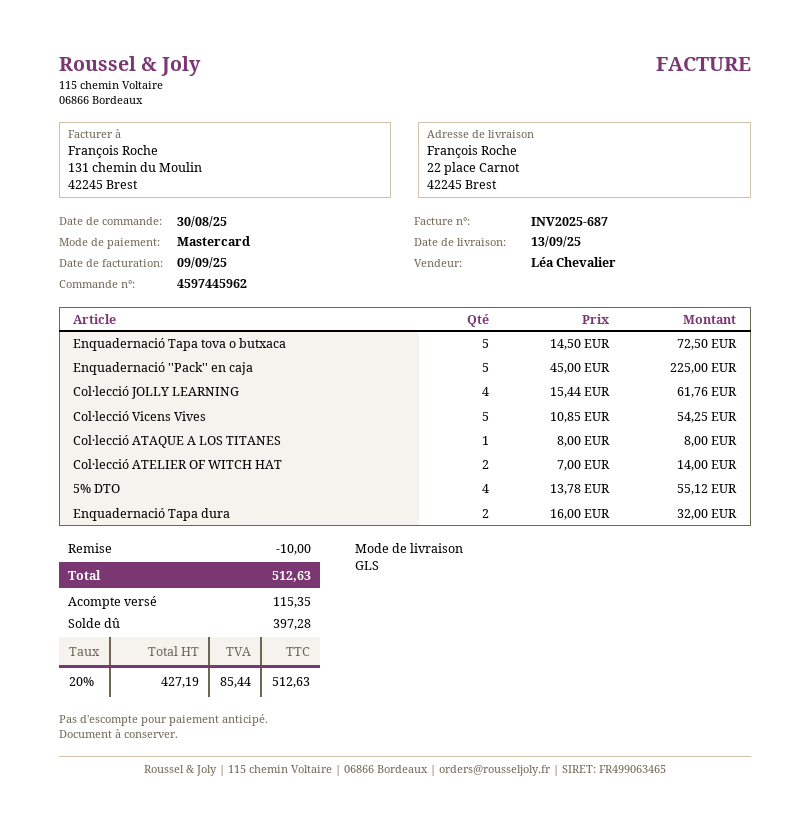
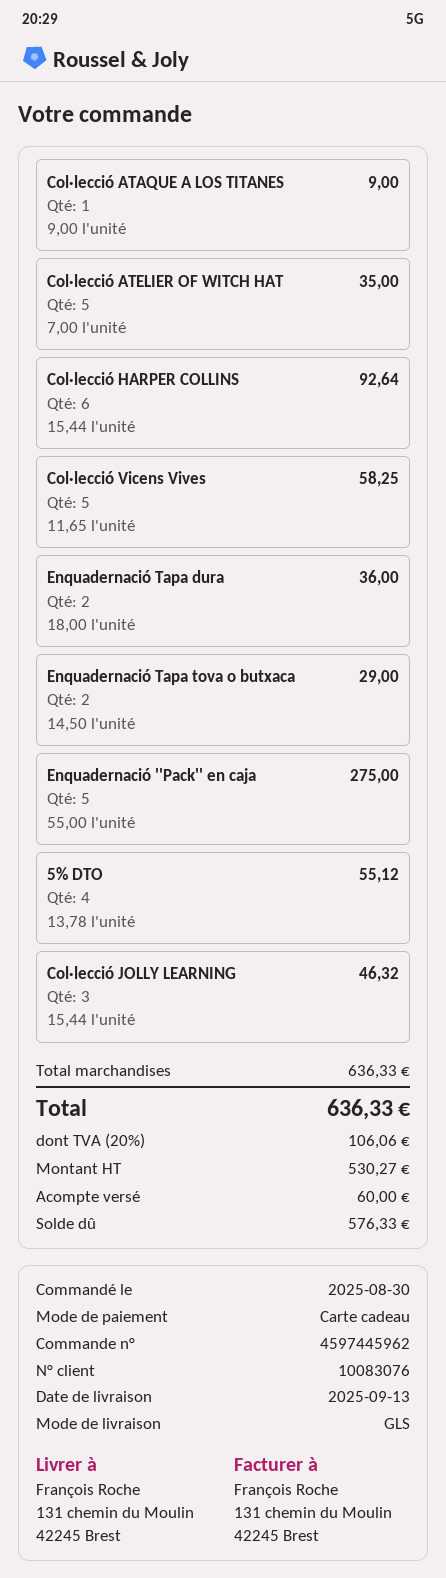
payment method: Mastercard -> gift card
ship to: 22 place Carnot, 42245 Brest -> 131 chemin du Moulin, 42245 Brest
Enquadernació Tapa tova o butxaca: 5 x 14.50 = 72.50 -> 2 x 14.50 = 29.00
Enquadernació ''Pack'' en caja: 5 x 45.00 = 225.00 -> 5 x 55.00 = 275.00
Col·lecció JOLLY LEARNING: 4 x 15.44 = 61.76 -> 3 x 15.44 = 46.32
Col·lecció Vicens Vives: 5 x 10.85 = 54.25 -> 5 x 11.65 = 58.25
Col·lecció ATAQUE A LOS TITANES: 1 x 8.00 = 8.00 -> 1 x 9.00 = 9.00
Col·lecció ATELIER OF WITCH HAT: 2 x 7.00 = 14.00 -> 5 x 7.00 = 35.00
Enquadernació Tapa dura: 2 x 16.00 = 32.00 -> 2 x 18.00 = 36.00
Col·lecció HARPER COLLINS: none -> 6 x 15.44 = 92.64
discount: 10.00 -> none
net: 427.19 -> 530.27
tax: 20% = 85.44 -> 20% = 106.06
total: 512.63 -> 636.33
deposit: 115.35 -> 60.00
balance: 397.28 -> 576.33

